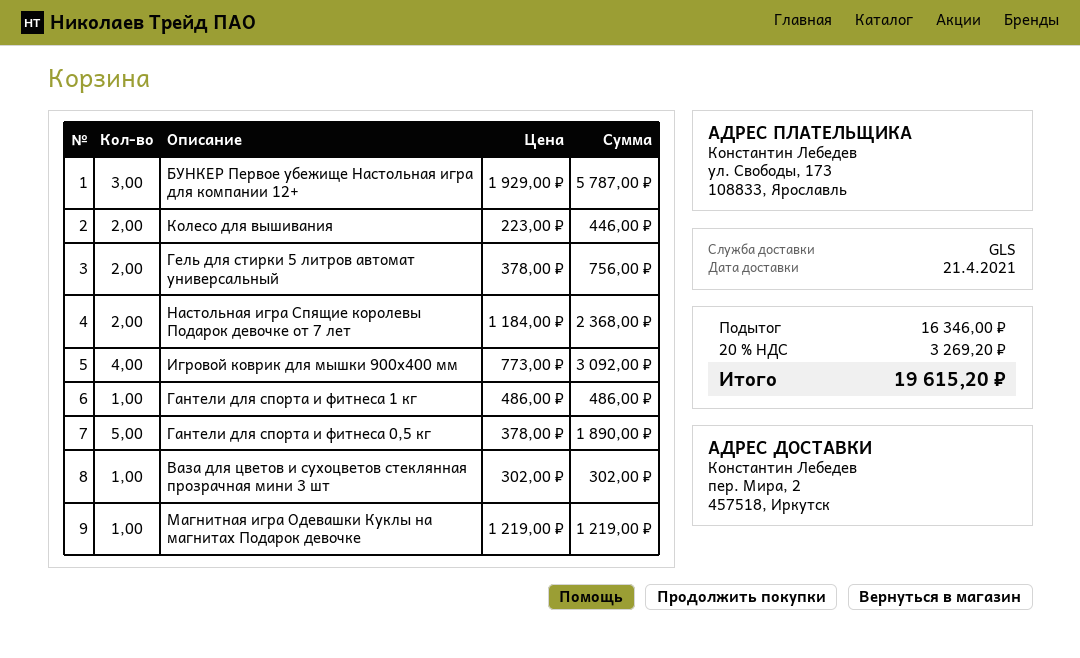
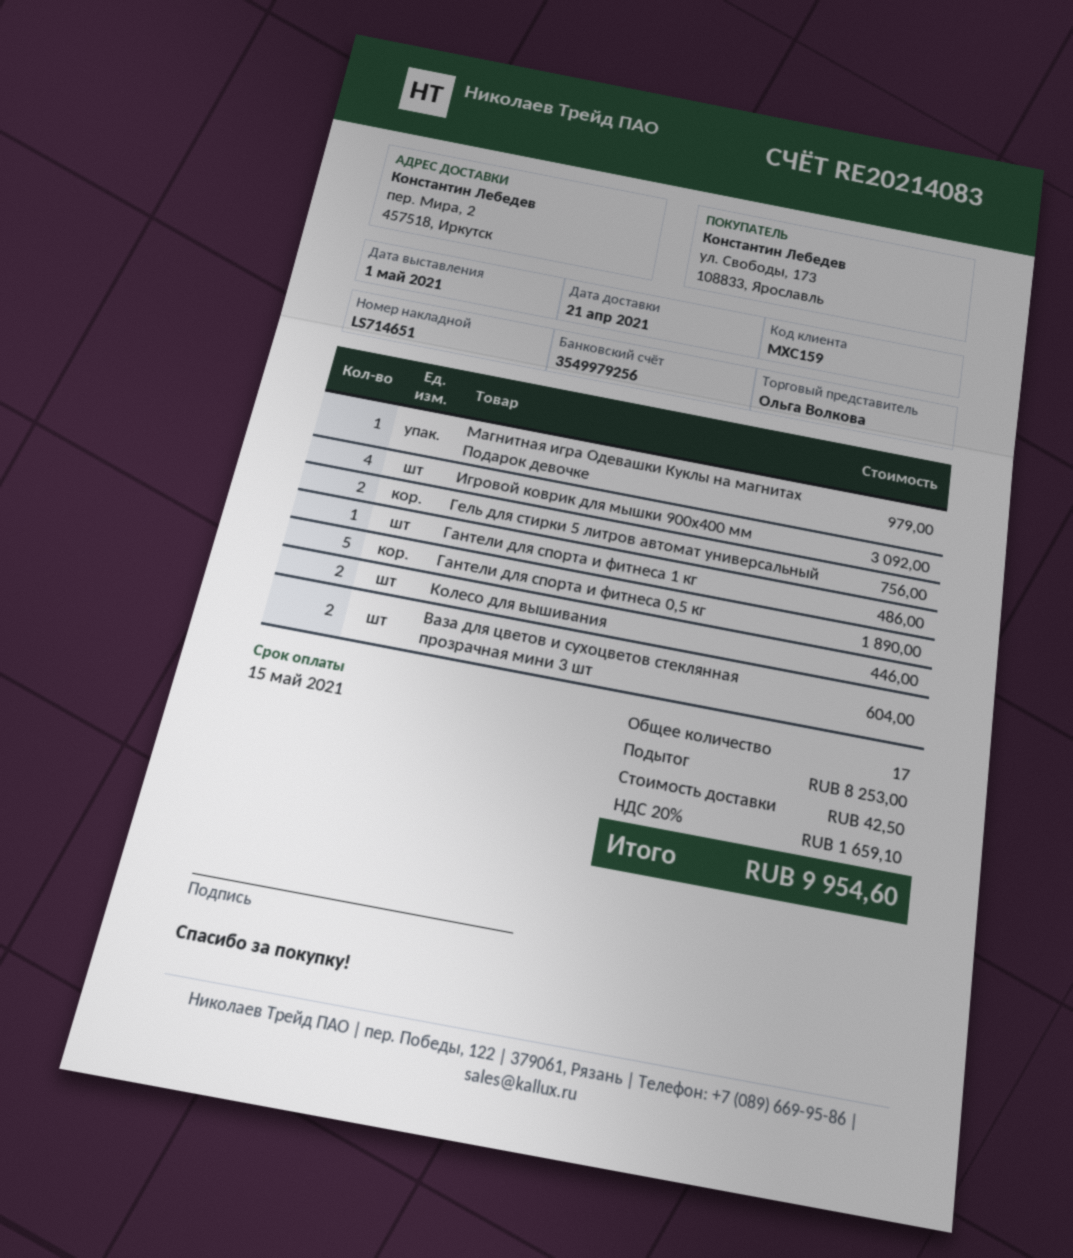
БУНКЕР Первое убежище Настольная игра для компании 12+: 3 for 5787.00 -> none
Настольная игра Спящие королевы Подарок девочке от 7 лет: 2 for 2368.00 -> none
Ваза для цветов и сухоцветов стеклянная прозрачная мини 3 шт: 1 for 302.00 -> 2 for 604.00
Магнитная игра Одевашки Куклы на магнитах Подарок девочке: 1 for 1219.00 -> 1 for 979.00
subtotal: 16346.00 -> 8253.00
shipping: none -> 42.50
tax: 20% = 3269.20 -> 20% = 1659.10
total: 19615.20 -> 9954.60

